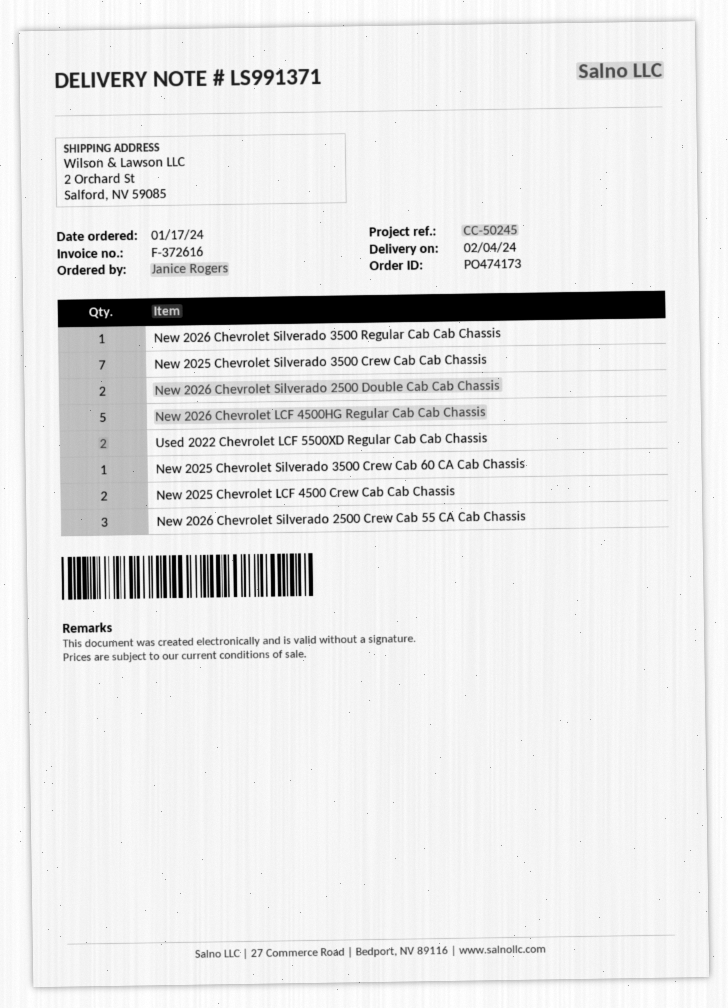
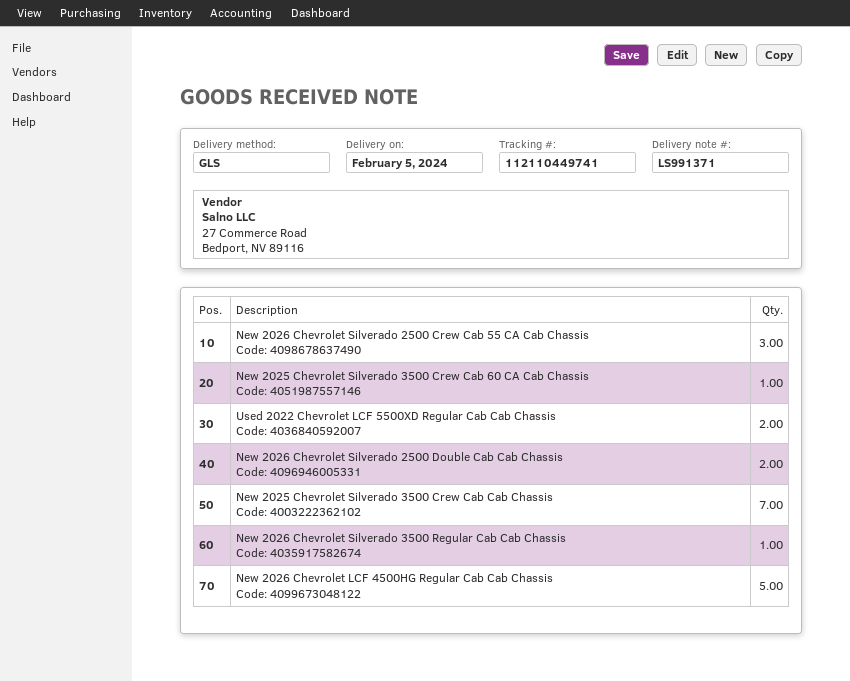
delivery date: 2024-02-04 -> 2024-02-05
New 2025 Chevrolet LCF 4500 Crew Cab Cab Chassis: 2 -> none

